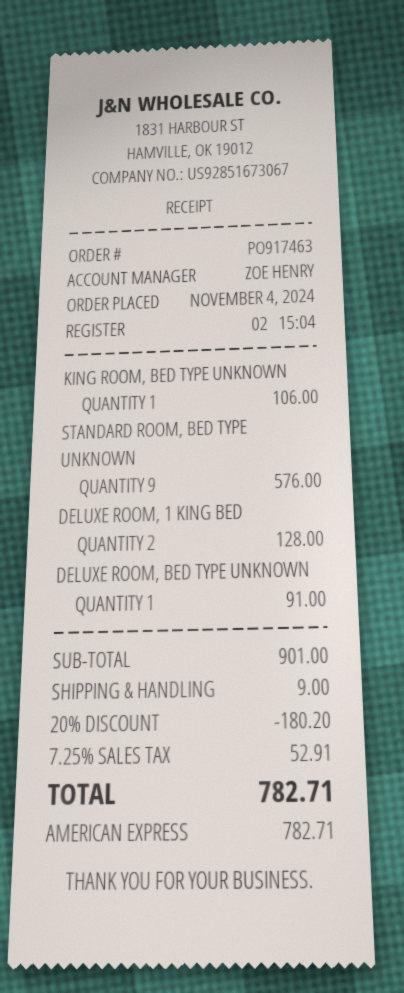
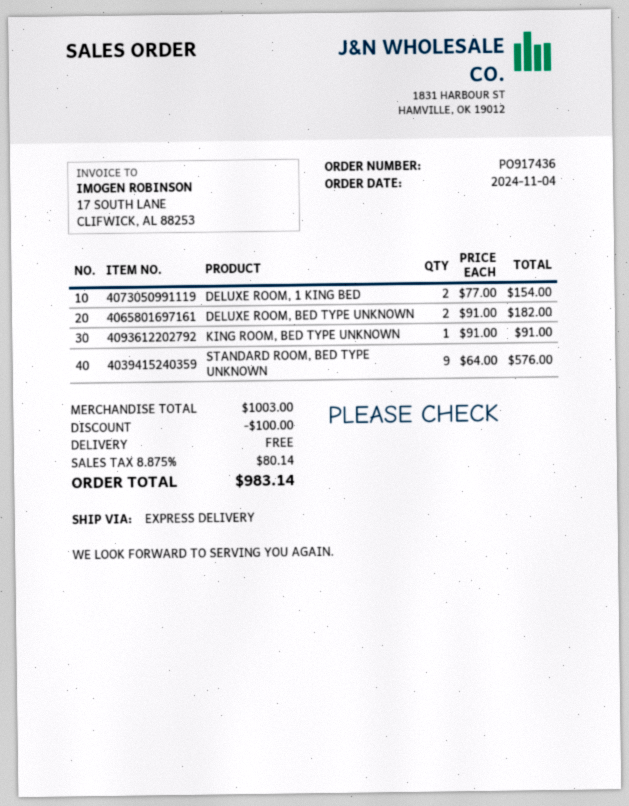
order number: PO917463 -> PO917436
KING ROOM, BED TYPE UNKNOWN: 1 for 106.00 -> 1 for 91.00
DELUXE ROOM, 1 KING BED: 2 for 128.00 -> 2 for 154.00
DELUXE ROOM, BED TYPE UNKNOWN: 1 for 91.00 -> 2 for 182.00
subtotal: 901.00 -> 1003.00
discount: 180.20 -> 100.00
shipping: 9.00 -> 0.00
tax: 7.25% = 52.91 -> 8.875% = 80.14
total: 782.71 -> 983.14

